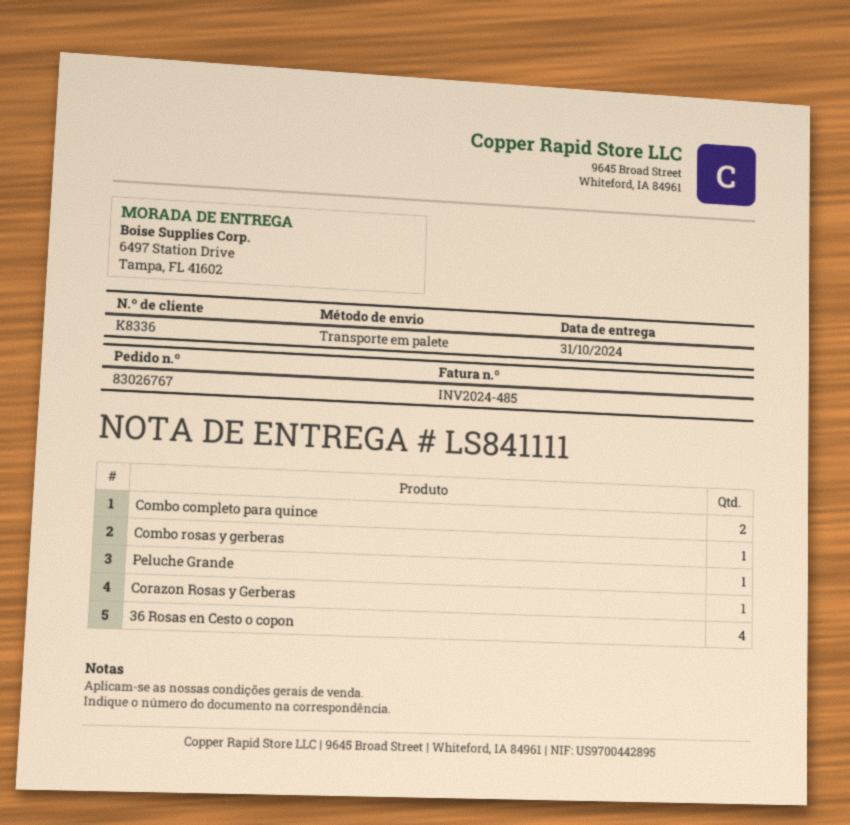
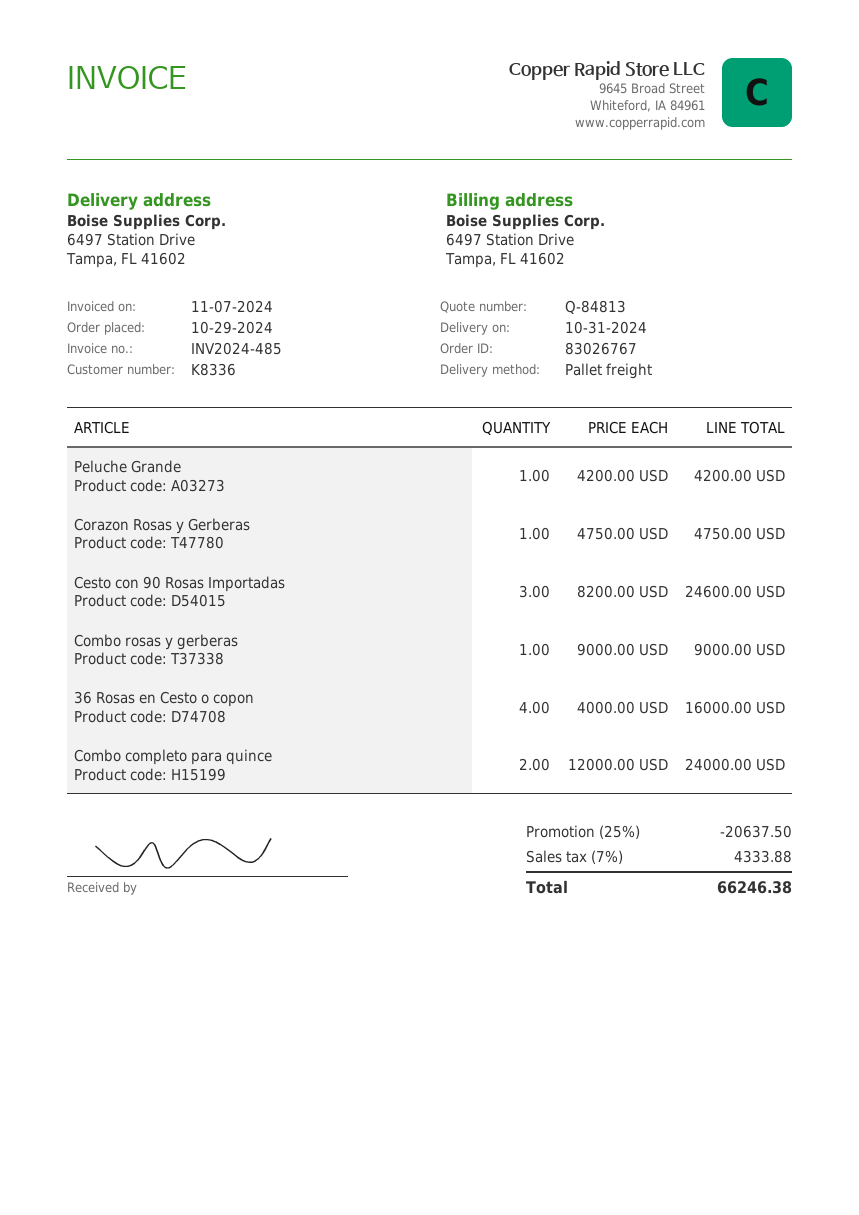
Cesto con 90 Rosas Importadas: none -> 3

